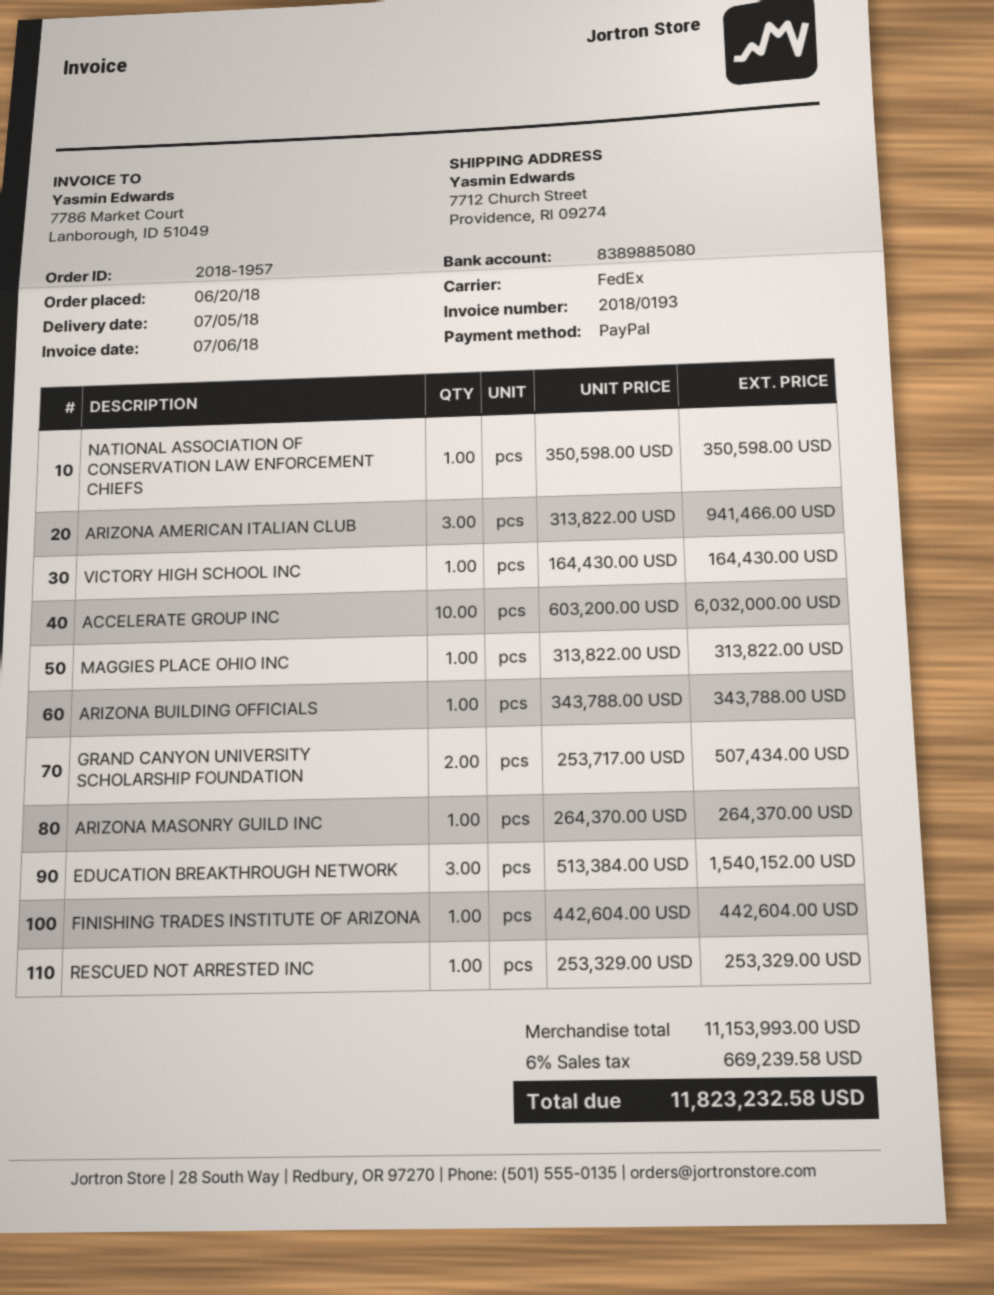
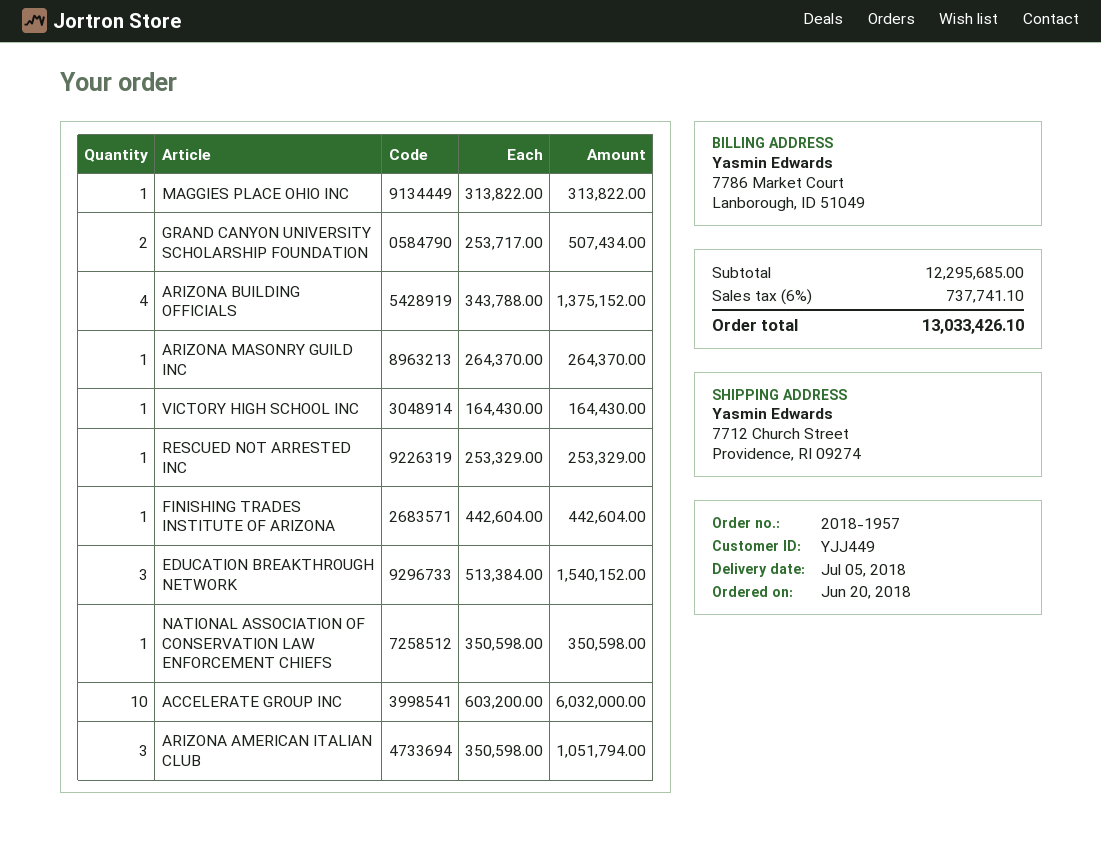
ARIZONA AMERICAN ITALIAN CLUB: 3 x 313822.00 = 941466.00 -> 3 x 350598.00 = 1051794.00
ARIZONA BUILDING OFFICIALS: 1 x 343788.00 = 343788.00 -> 4 x 343788.00 = 1375152.00
subtotal: 11153993.00 -> 12295685.00
tax: 6% = 669239.58 -> 6% = 737741.10
total: 11823232.58 -> 13033426.10

